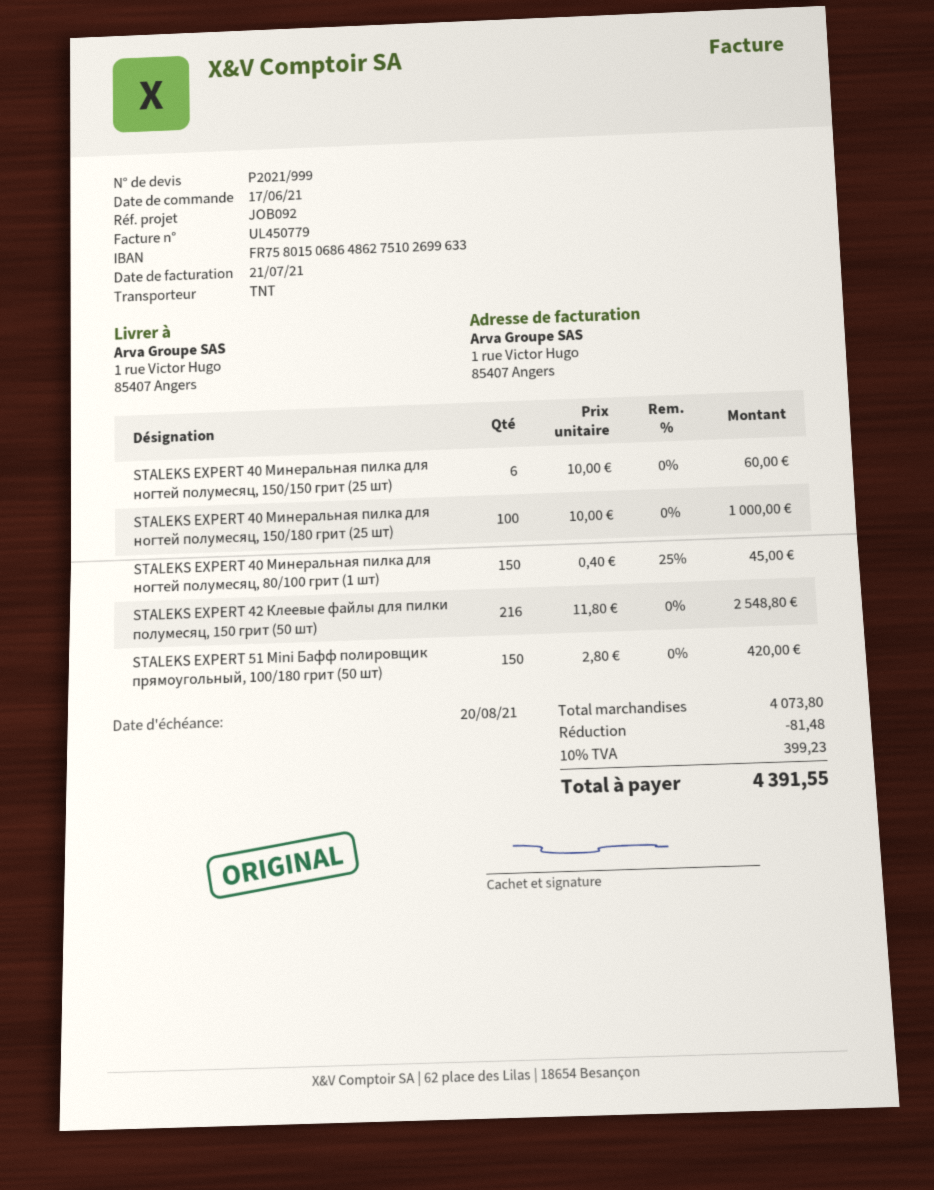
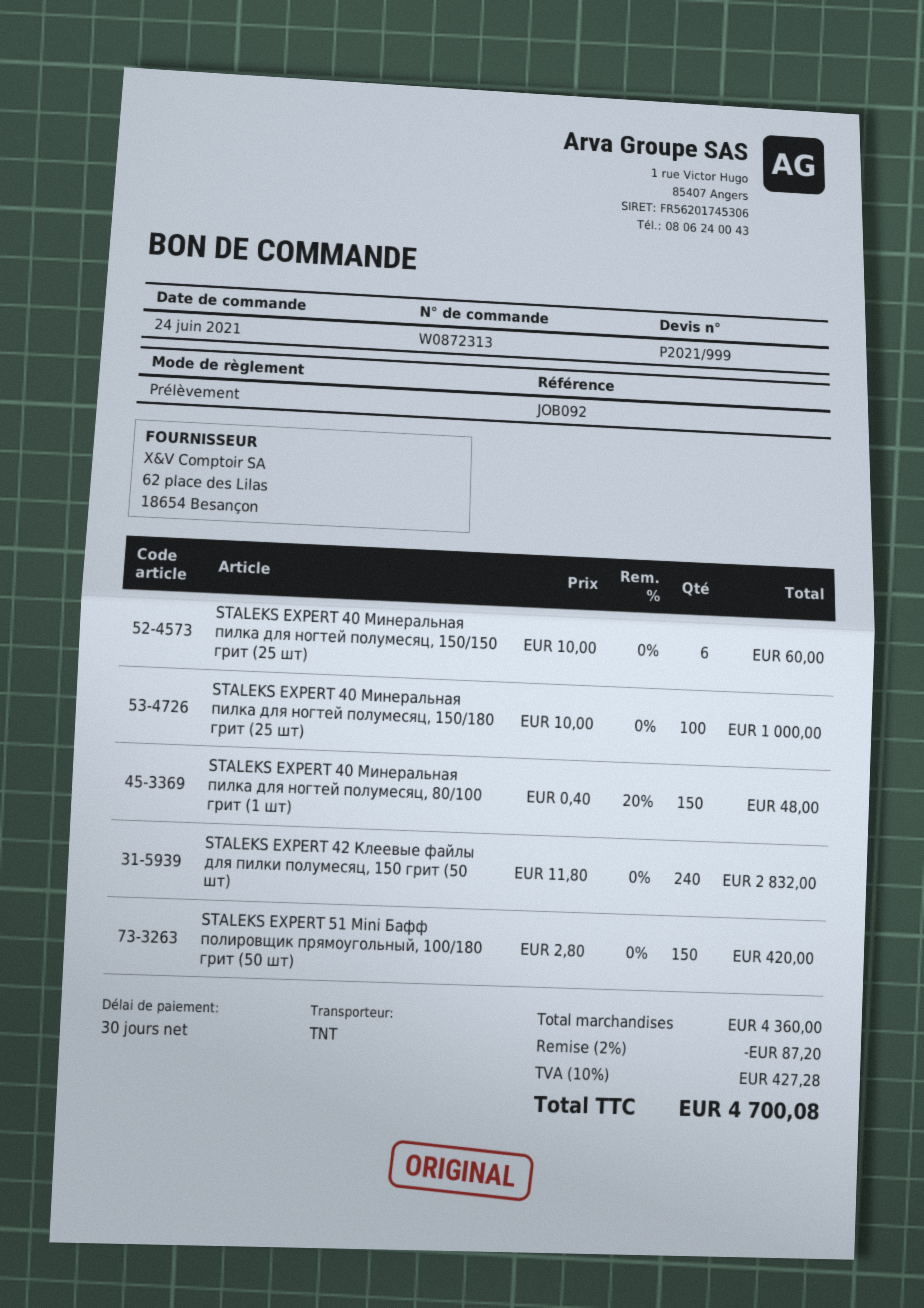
order date: 2021-06-17 -> 2021-06-24
STALEKS EXPERT 40 Минеральная пилка для ногтей полумесяц, 80/100 грит (1 шт): 150 x 0.40 - 25% = 45.00 -> 150 x 0.40 - 20% = 48.00
STALEKS EXPERT 42 Клеевые файлы для пилки полумесяц, 150 грит (50 шт): 216 x 11.80 = 2548.80 -> 240 x 11.80 = 2832.00
subtotal: 4073.80 -> 4360.00
discount: 81.48 -> 87.20
tax: 10% = 399.23 -> 10% = 427.28
total: 4391.55 -> 4700.08

